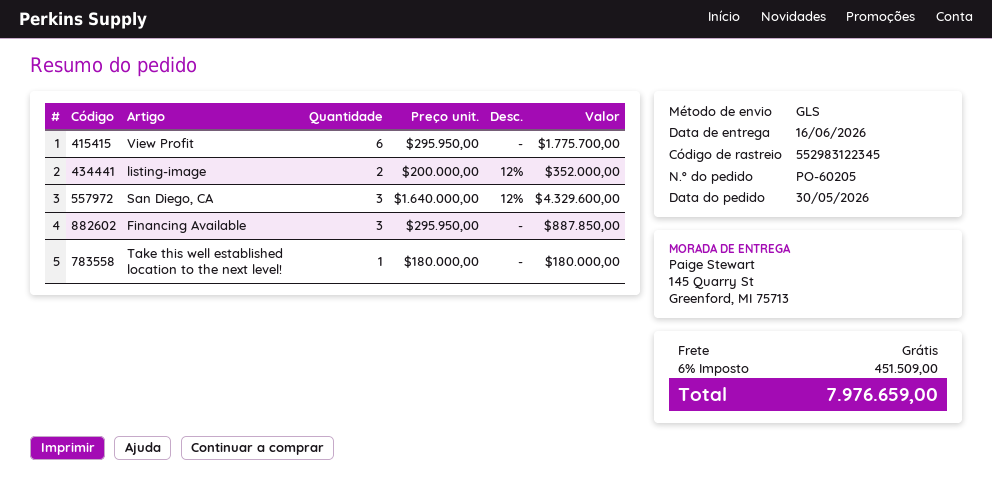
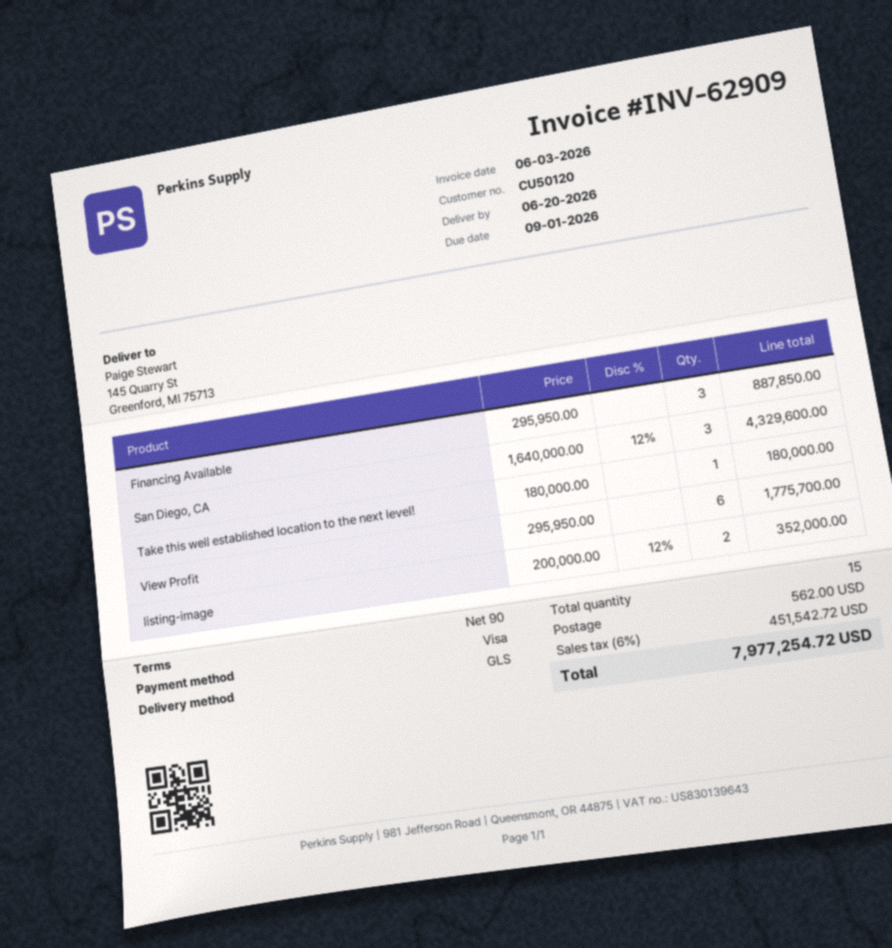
delivery date: 2026-06-16 -> 2026-06-20
shipping: 0.00 -> 562.00
tax: 6% = 451509.00 -> 6% = 451542.72
total: 7976659.00 -> 7977254.72

